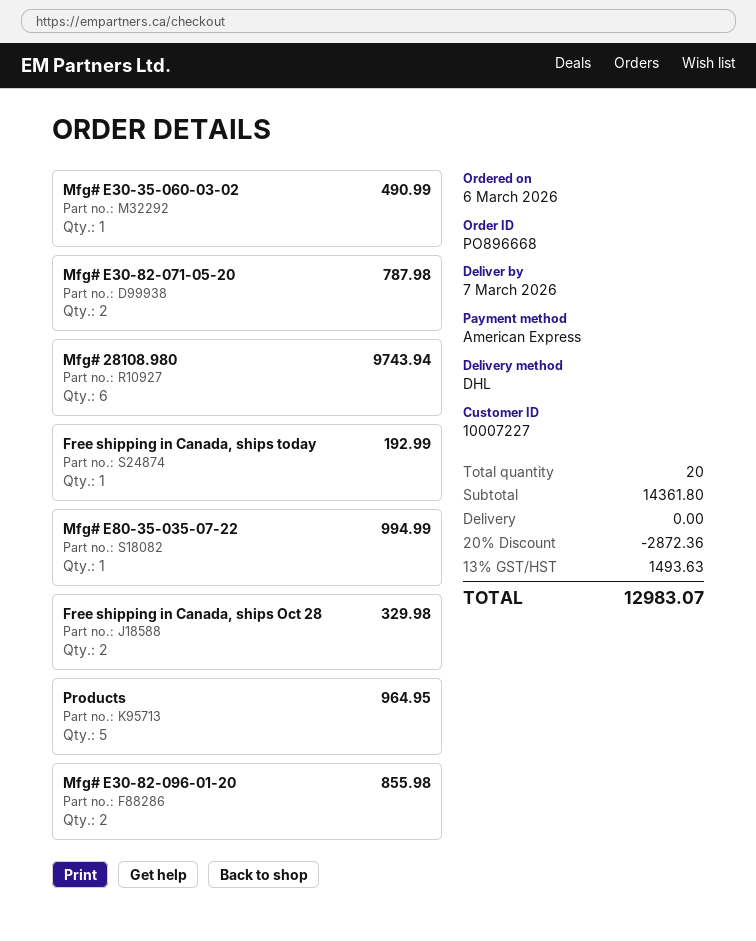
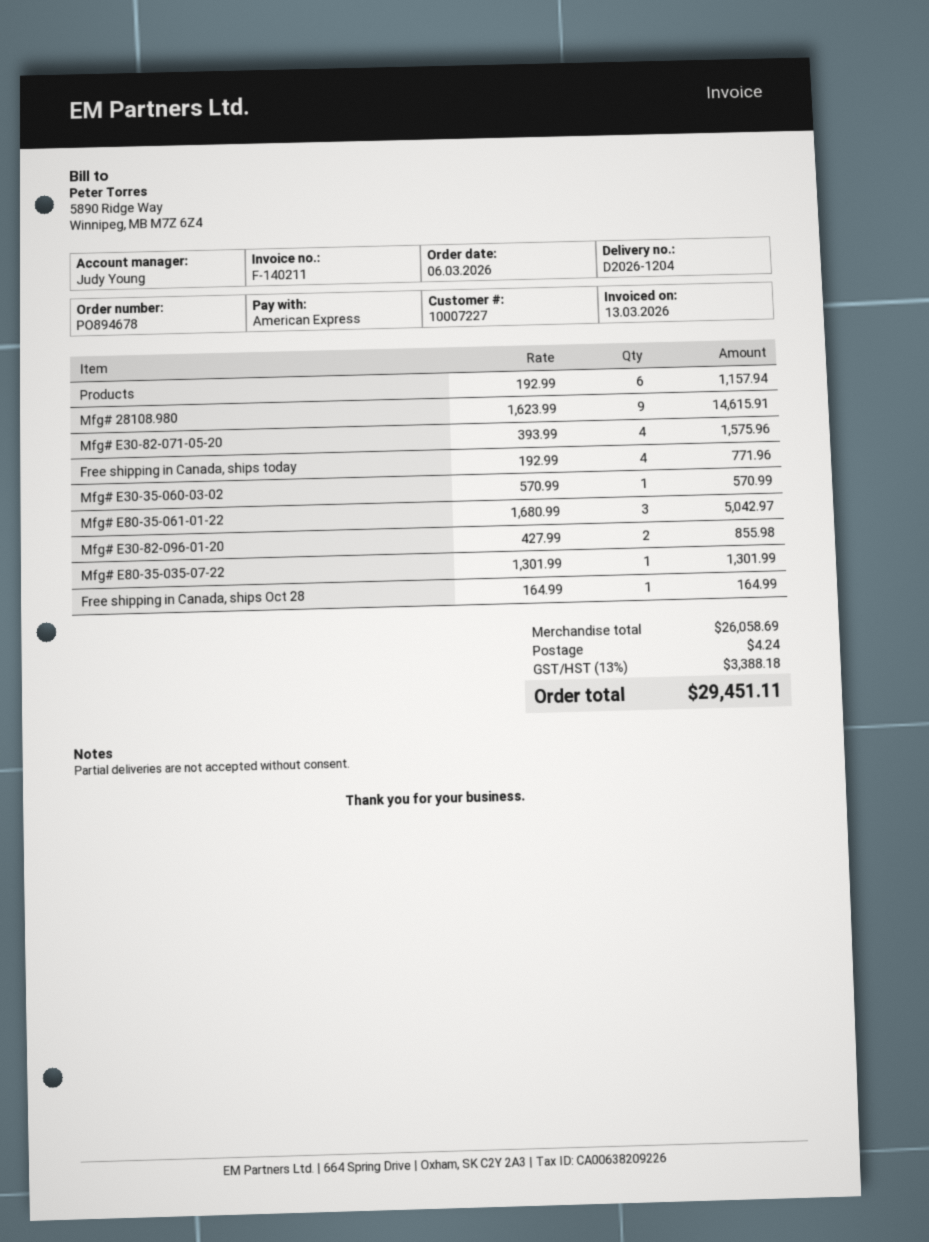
order number: PO896668 -> PO894678
Mfg# E30-35-060-03-02: 1 for 490.99 -> 1 for 570.99
Mfg# E30-82-071-05-20: 2 for 787.98 -> 4 for 1575.96
Mfg# 28108.980: 6 for 9743.94 -> 9 for 14615.91
Free shipping in Canada, ships today: 1 for 192.99 -> 4 for 771.96
Mfg# E80-35-035-07-22: 1 for 994.99 -> 1 for 1301.99
Free shipping in Canada, ships Oct 28: 2 for 329.98 -> 1 for 164.99
Products: 5 for 964.95 -> 6 for 1157.94
Mfg# E80-35-061-01-22: none -> 3 for 5042.97
subtotal: 14361.80 -> 26058.69
discount: 20% = 2872.36 -> none
shipping: 0.00 -> 4.24
tax: 13% = 1493.63 -> 13% = 3388.18
total: 12983.07 -> 29451.11

